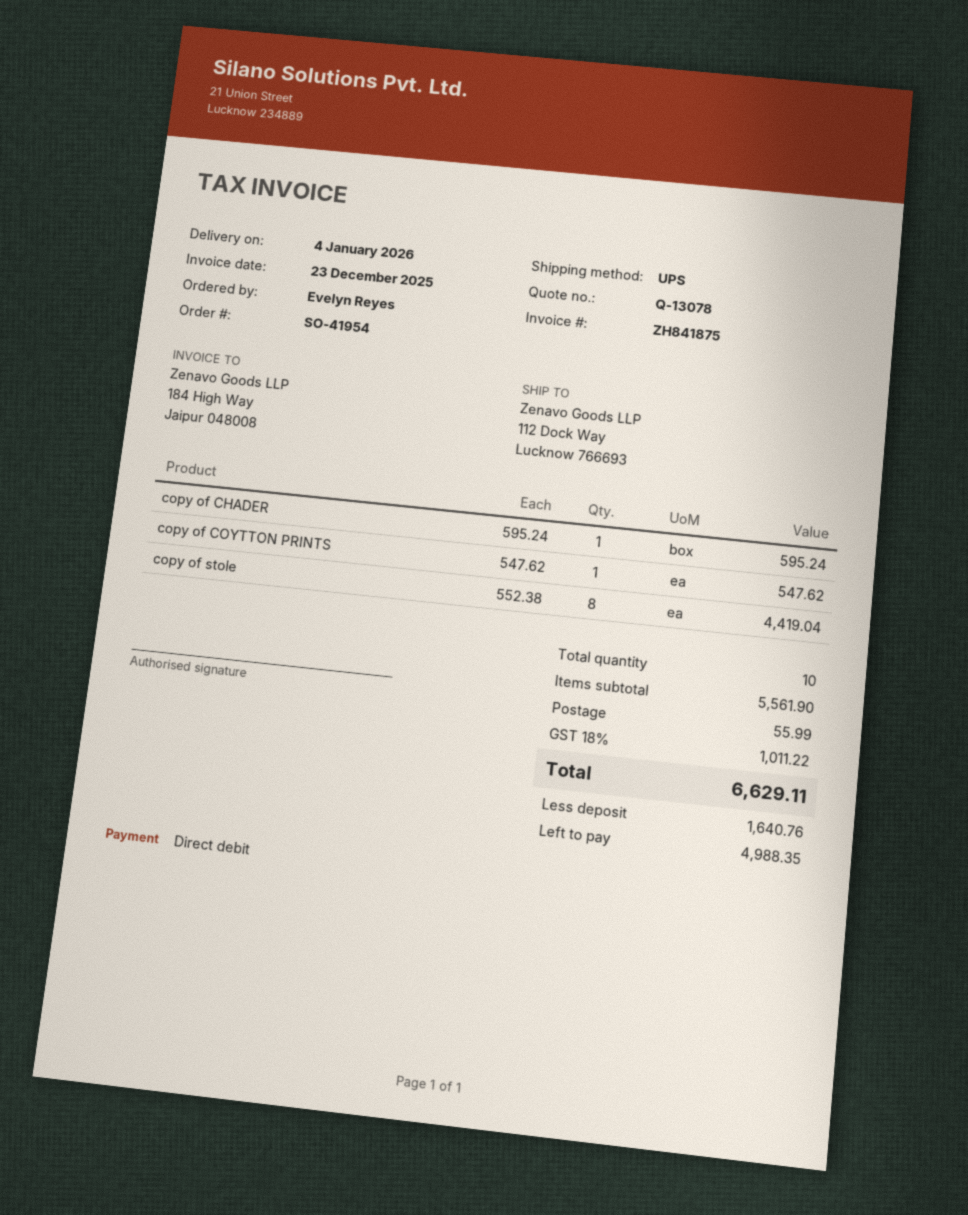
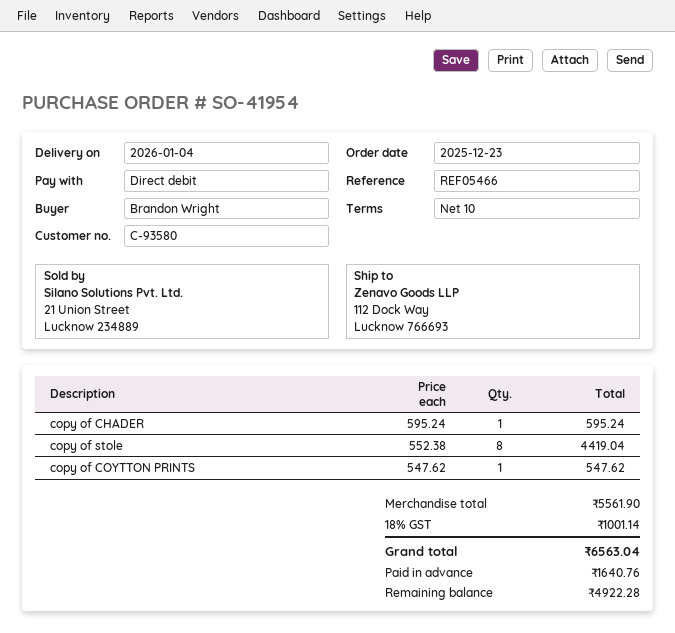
ordered by: Evelyn Reyes -> Brandon Wright
shipping: 55.99 -> none
tax: 18% = 1011.22 -> 18% = 1001.14
total: 6629.11 -> 6563.04
balance: 4988.35 -> 4922.28

